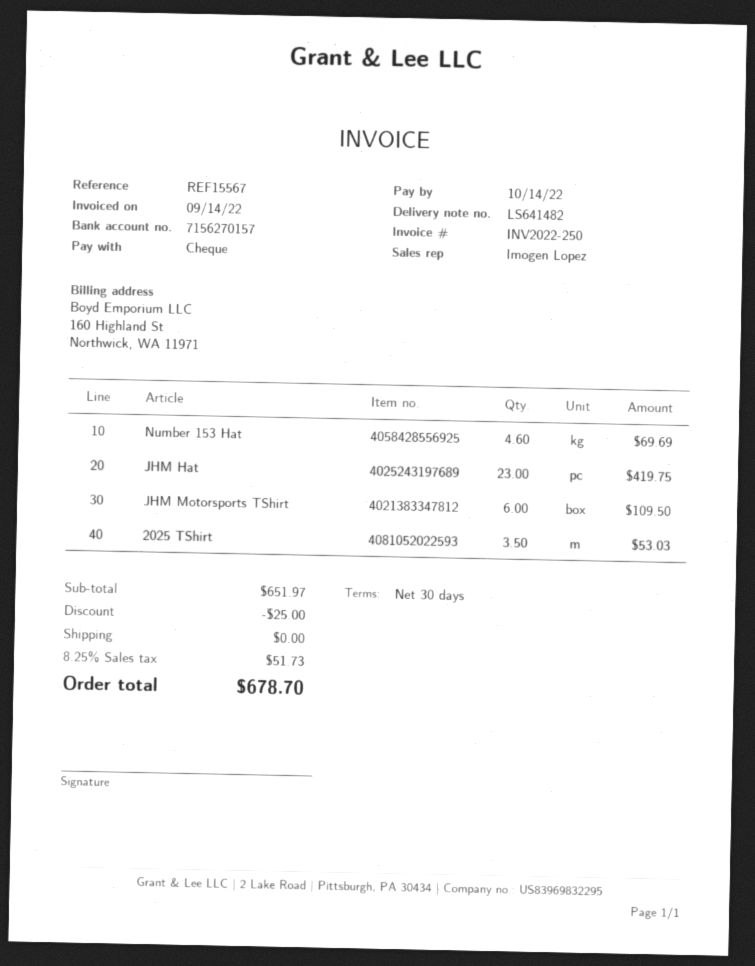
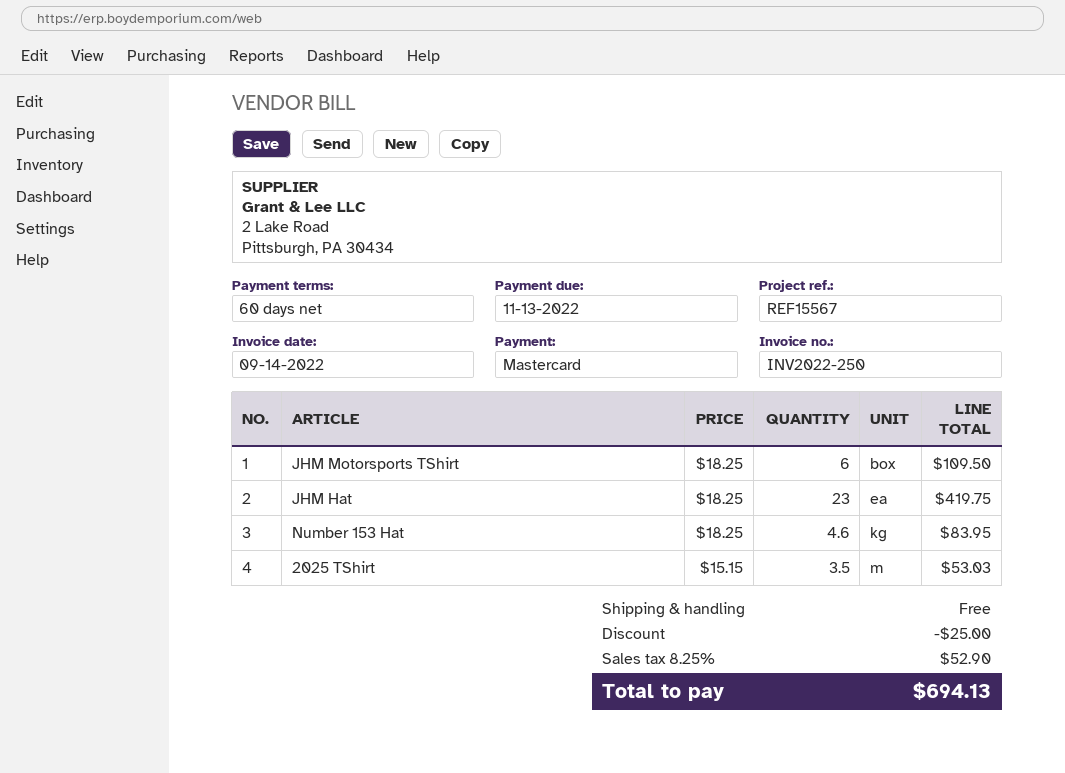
payment terms: 30 days -> 60 days
due date: 2022-10-14 -> 2022-11-13
payment method: cheque -> Mastercard
Number 153 Hat: 4.6 for 69.69 -> 4.6 for 83.95
tax: 8.25% = 51.73 -> 8.25% = 52.90
total: 678.70 -> 694.13

